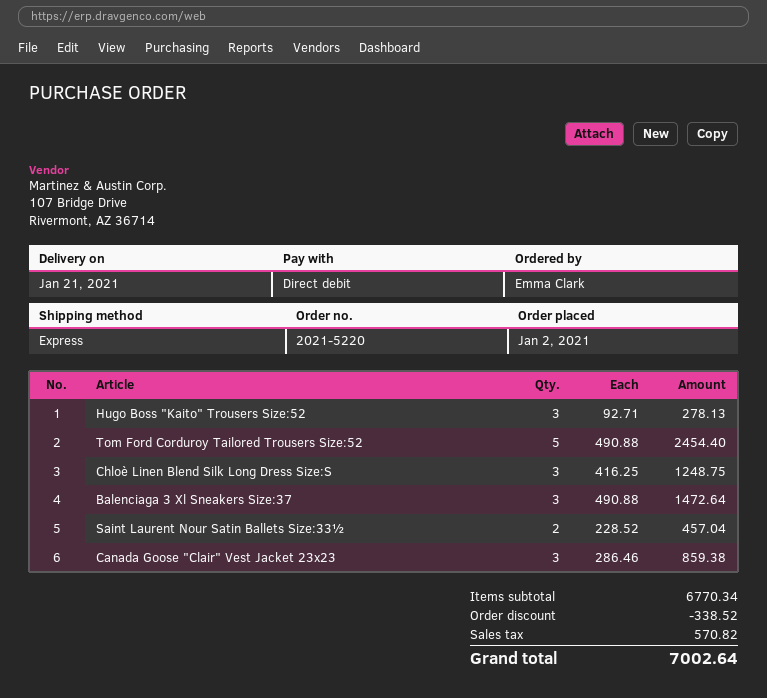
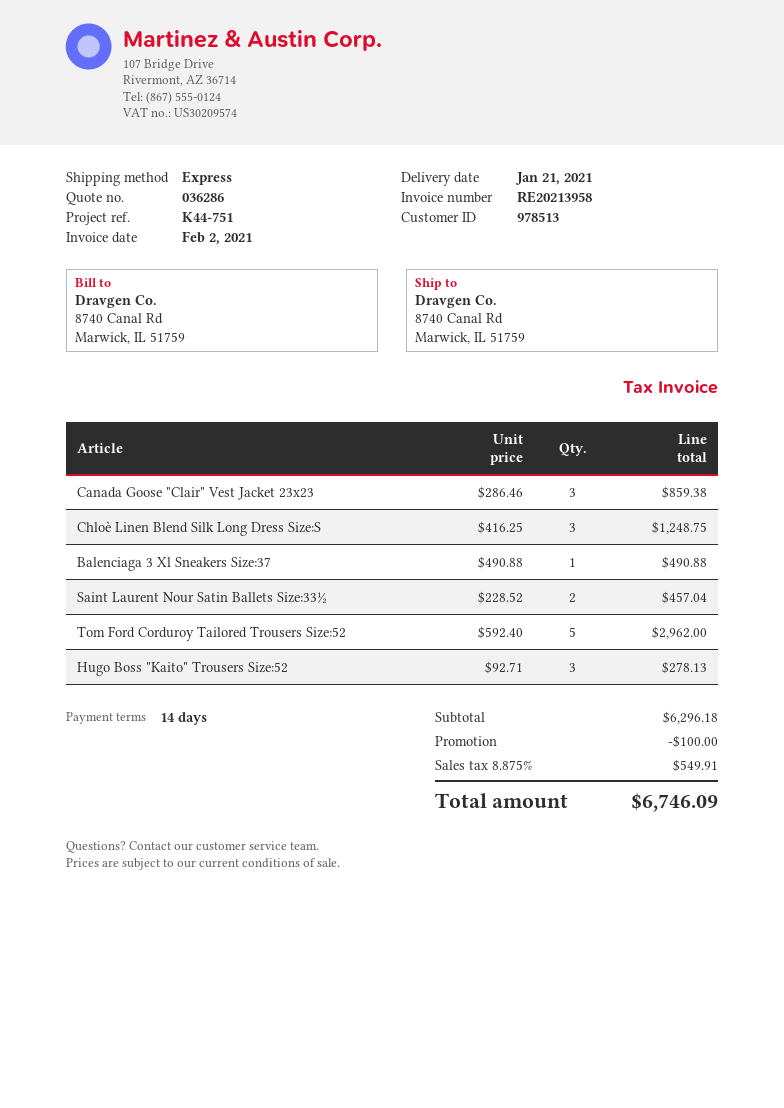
Tom Ford Corduroy Tailored Trousers Size:52: 5 x 490.88 = 2454.40 -> 5 x 592.40 = 2962.00
Balenciaga 3 Xl Sneakers Size:37: 3 x 490.88 = 1472.64 -> 1 x 490.88 = 490.88
subtotal: 6770.34 -> 6296.18
discount: 338.52 -> 100.00
tax: 570.82 -> 549.91
total: 7002.64 -> 6746.09

